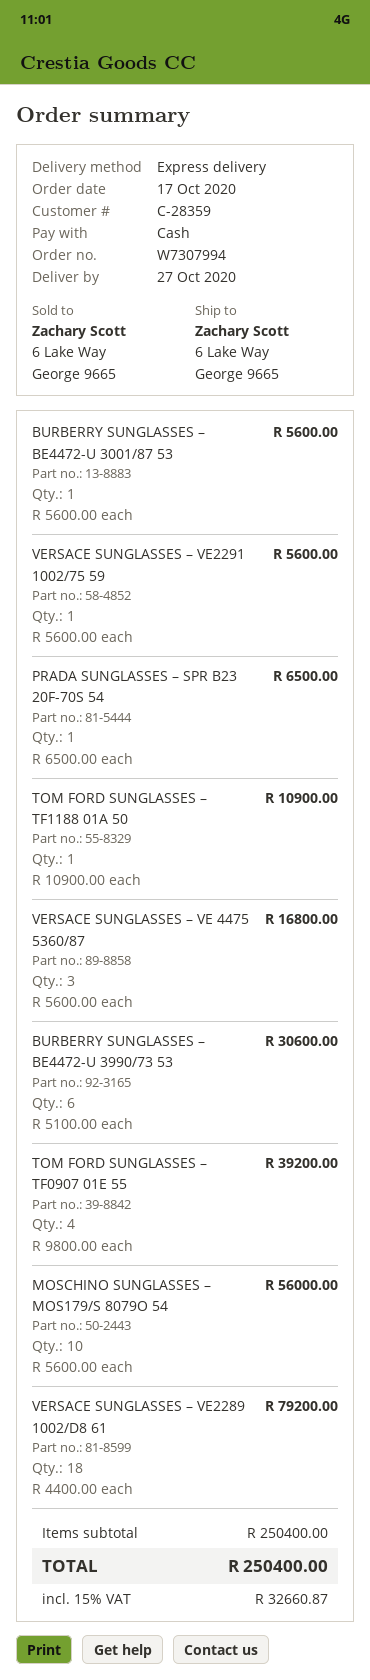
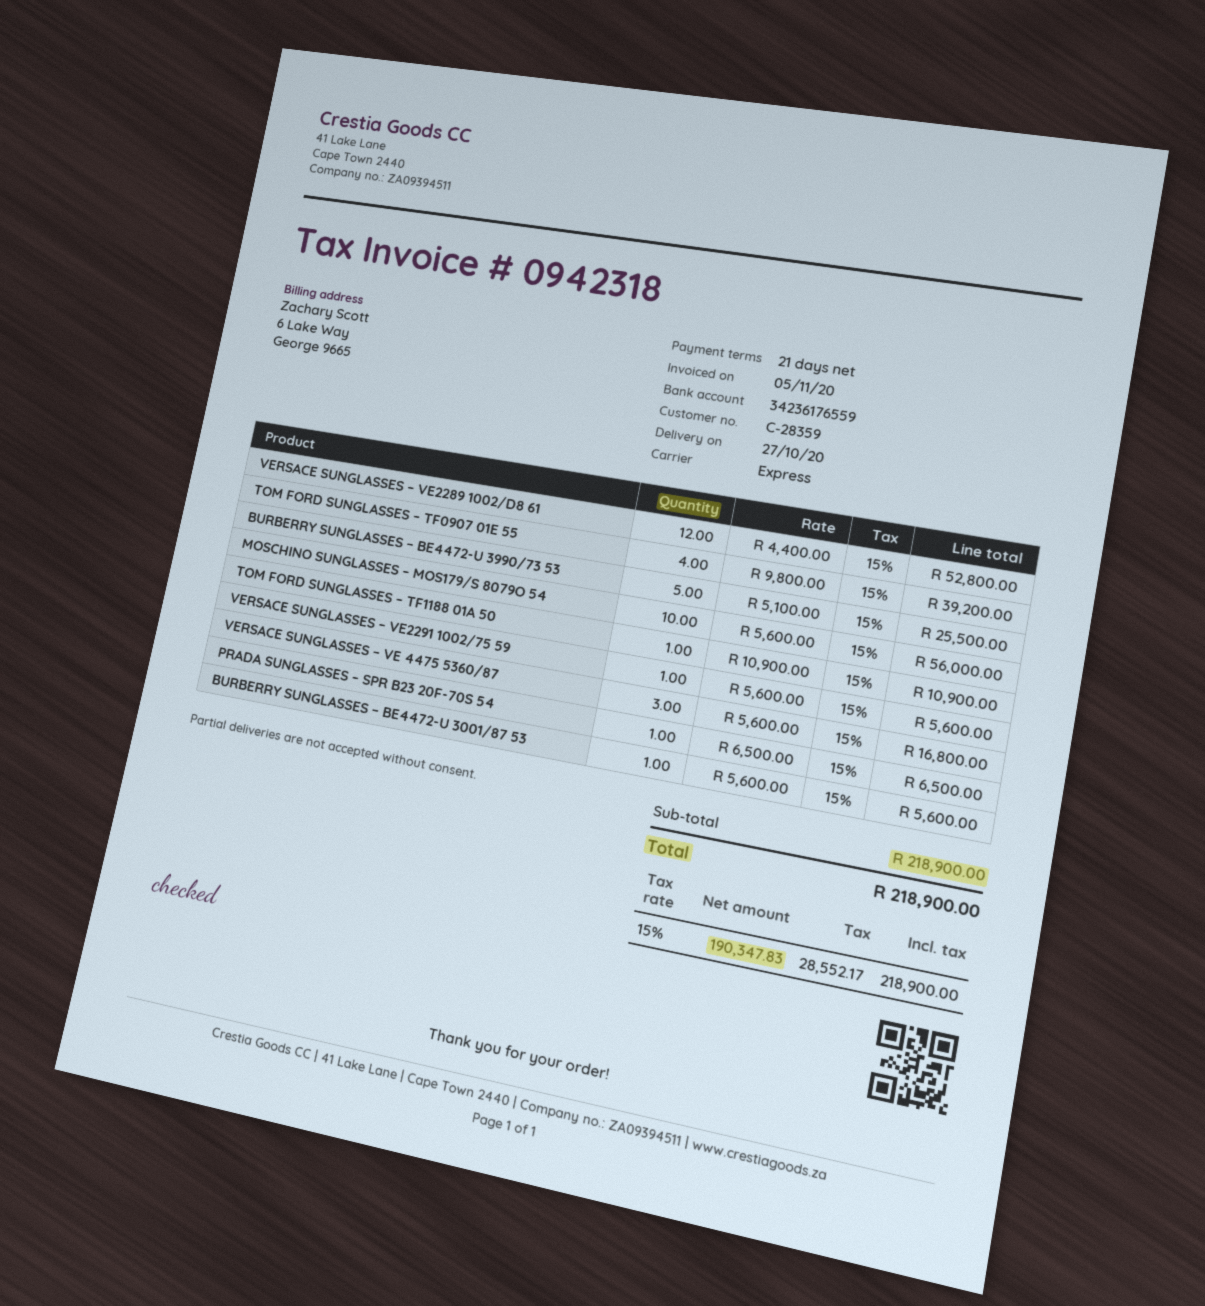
BURBERRY SUNGLASSES – BE4472-U 3990/73 53: 6 x 5100.00 = 30600.00 -> 5 x 5100.00 = 25500.00
VERSACE SUNGLASSES – VE2289 1002/D8 61: 18 x 4400.00 = 79200.00 -> 12 x 4400.00 = 52800.00
subtotal: 250400.00 -> 218900.00
tax: 15% = 32660.87 -> 15% = 28552.17
total: 250400.00 -> 218900.00

